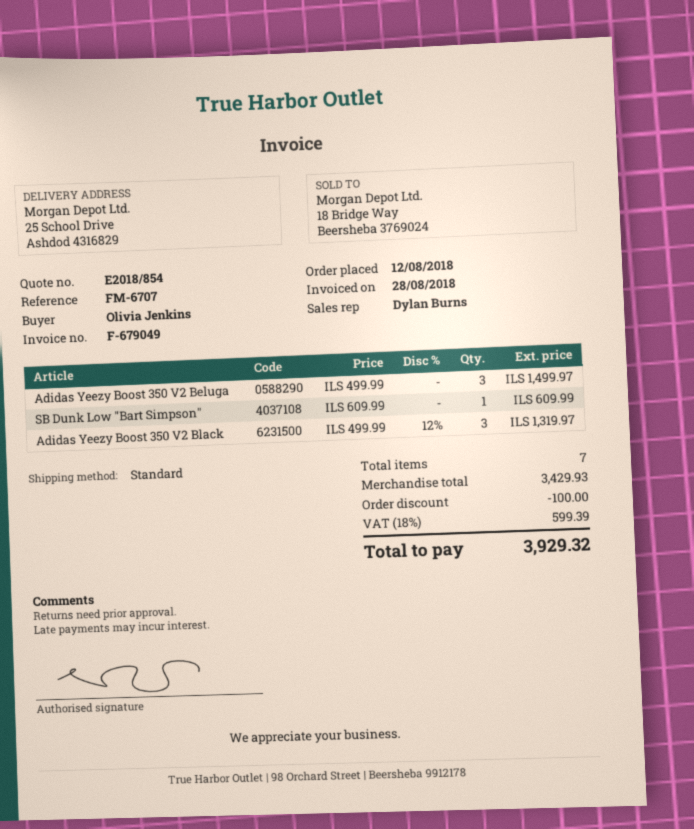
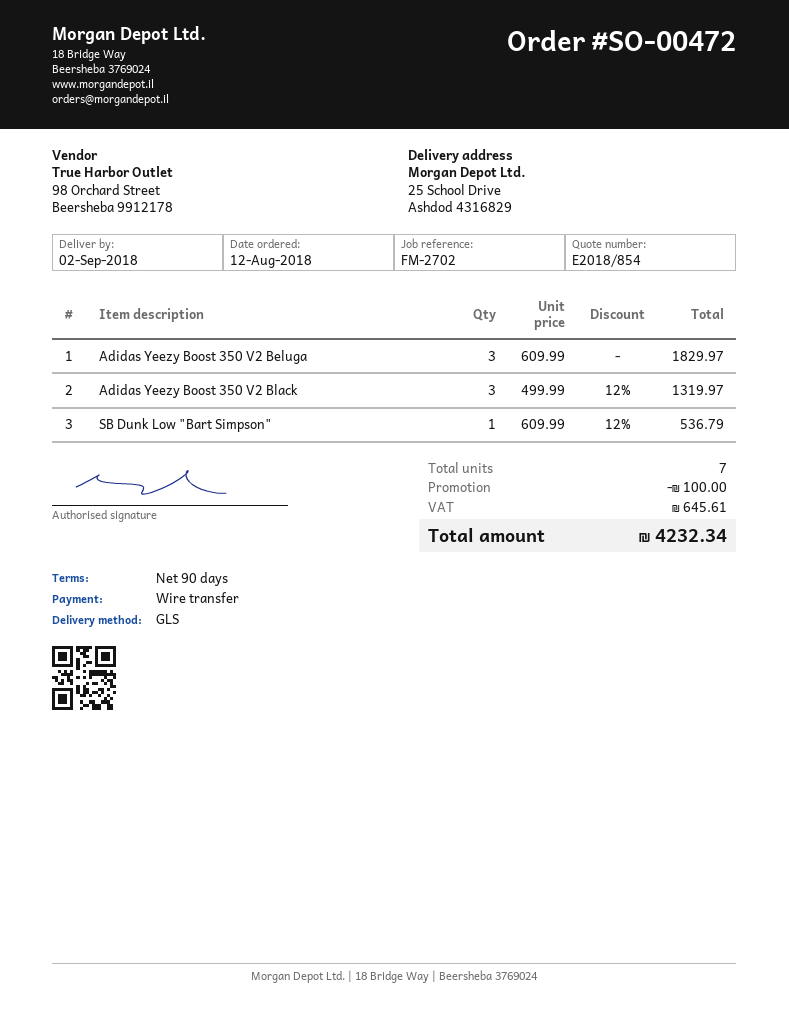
reference: FM-6707 -> FM-2702
shipping method: standard -> GLS
Adidas Yeezy Boost 350 V2 Beluga: 3 x 499.99 = 1499.97 -> 3 x 609.99 = 1829.97
SB Dunk Low "Bart Simpson": 1 x 609.99 = 609.99 -> 1 x 609.99 - 12% = 536.79
tax: 599.39 -> 645.61
total: 3929.32 -> 4232.34

